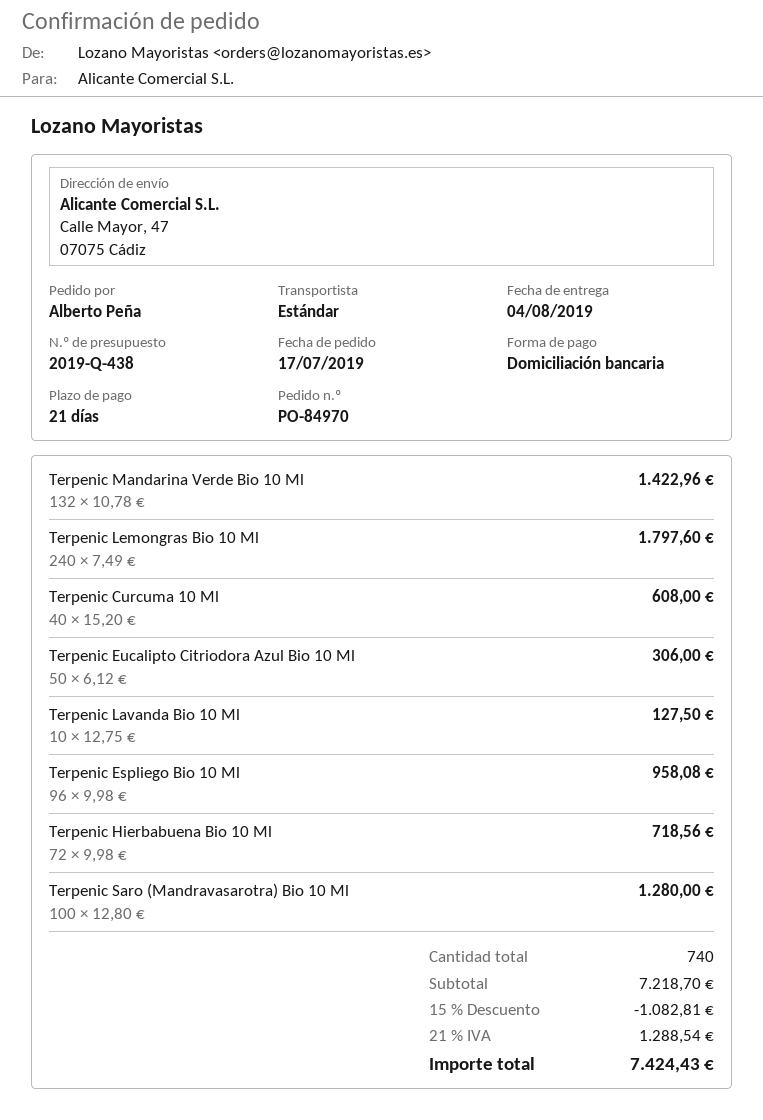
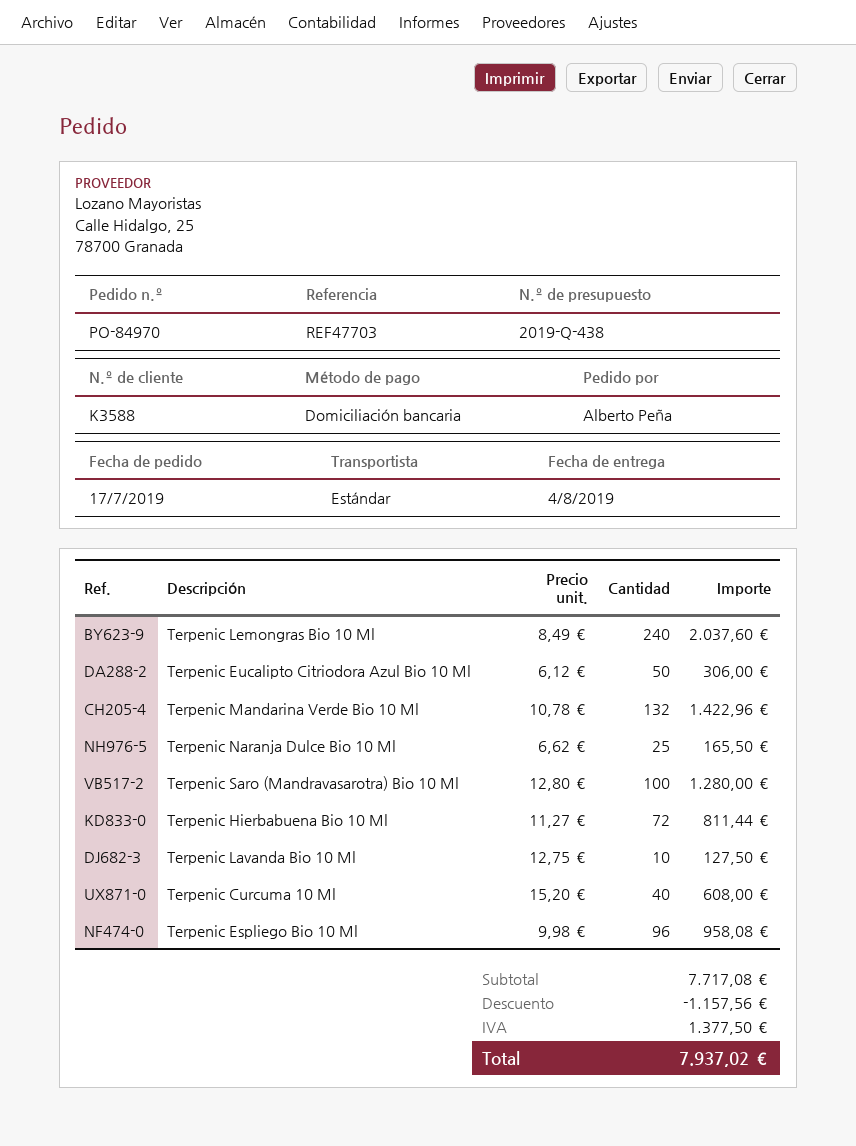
Terpenic Lemongras Bio 10 Ml: 240 x 7.49 = 1797.60 -> 240 x 8.49 = 2037.60
Terpenic Hierbabuena Bio 10 Ml: 72 x 9.98 = 718.56 -> 72 x 11.27 = 811.44
Terpenic Naranja Dulce Bio 10 Ml: none -> 25 x 6.62 = 165.50
subtotal: 7218.70 -> 7717.08
discount: 1082.81 -> 1157.56
tax: 1288.54 -> 1377.50
total: 7424.43 -> 7937.02

